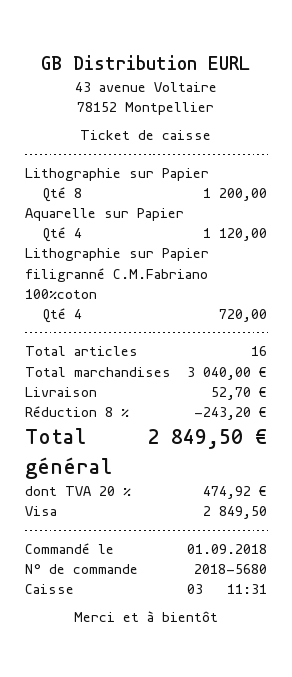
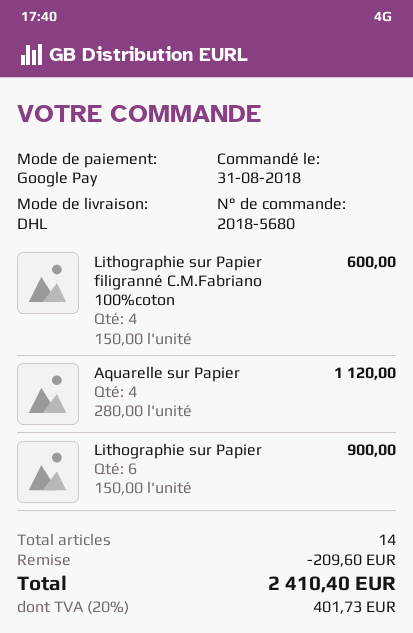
order date: 2018-09-01 -> 2018-08-31
payment method: Visa -> Google Pay
Lithographie sur Papier: 8 for 1200.00 -> 6 for 900.00
Lithographie sur Papier filigranné C.M.Fabriano 100%coton: 4 for 720.00 -> 4 for 600.00
total quantity: 16 -> 14
discount: 243.20 -> 209.60
shipping: 52.70 -> none
tax: 20% = 474.92 -> 20% = 401.73
total: 2849.50 -> 2410.40

